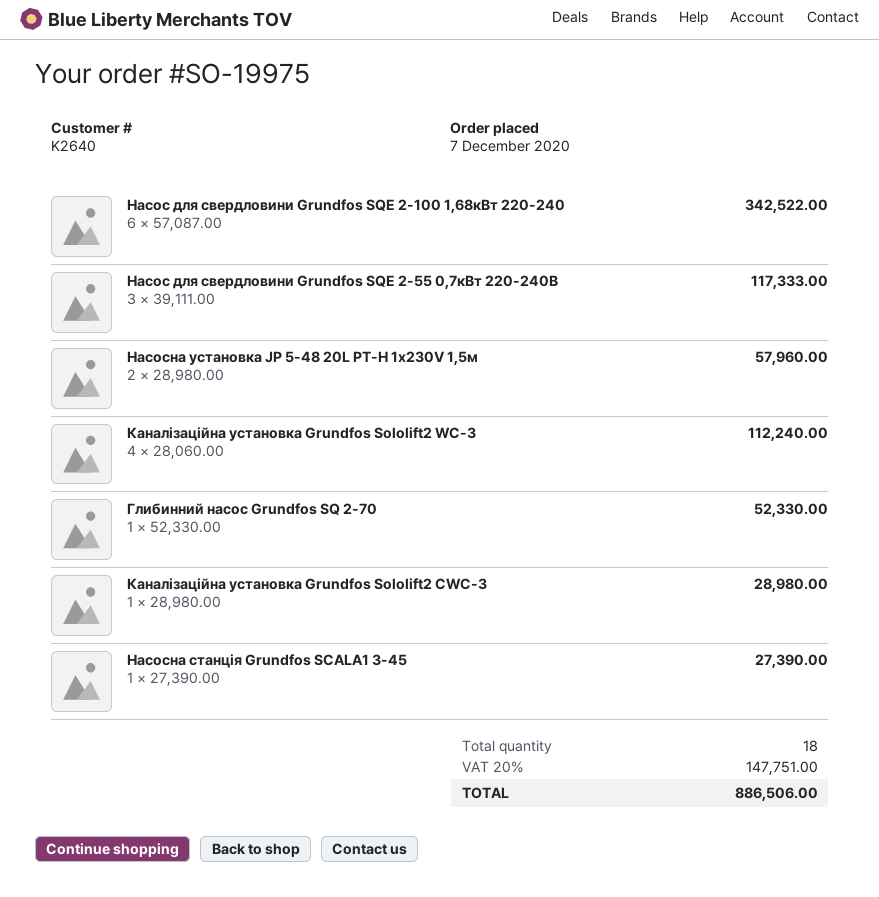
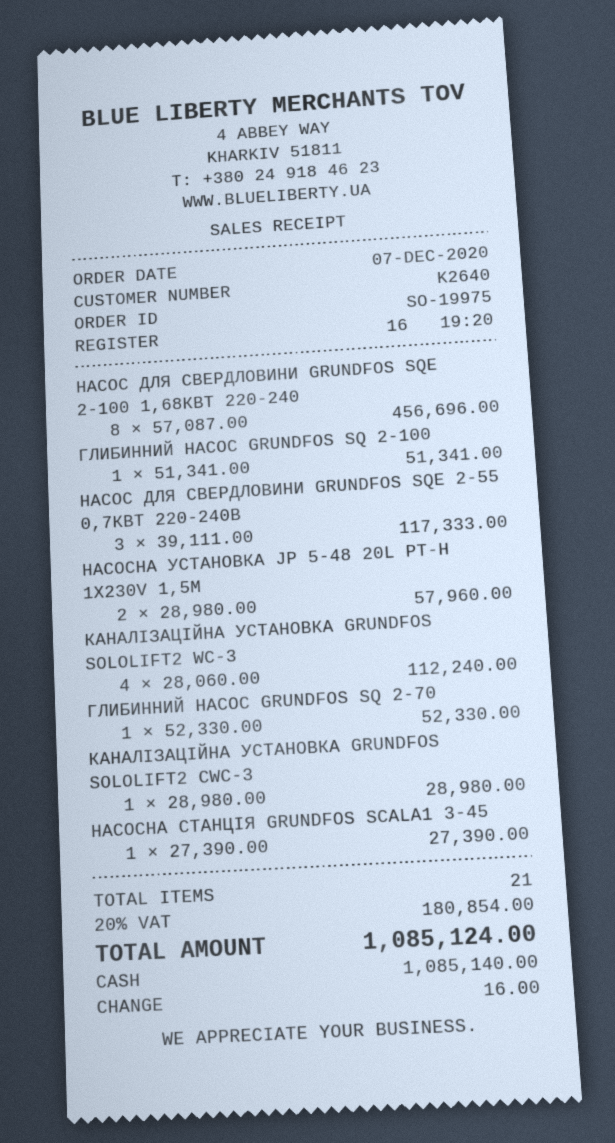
Насос для свердловини Grundfos SQE 2-100 1,68кВт 220-240: 6 x 57087.00 = 342522.00 -> 8 x 57087.00 = 456696.00
ГЛИБИННИЙ НАСОС GRUNDFOS SQ 2-100: none -> 1 x 51341.00 = 51341.00
total quantity: 18 -> 21
tax: 20% = 147751.00 -> 20% = 180854.00
total: 886506.00 -> 1085124.00

